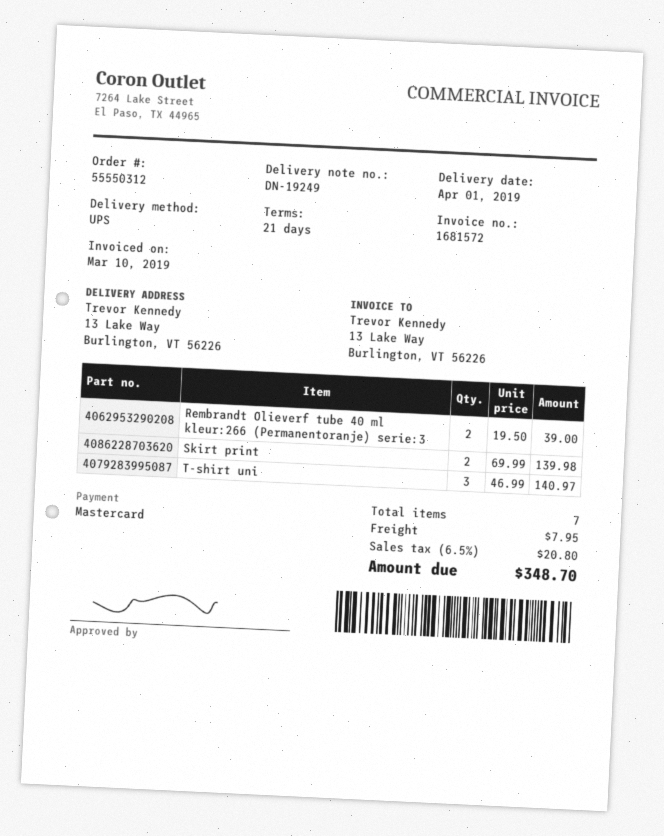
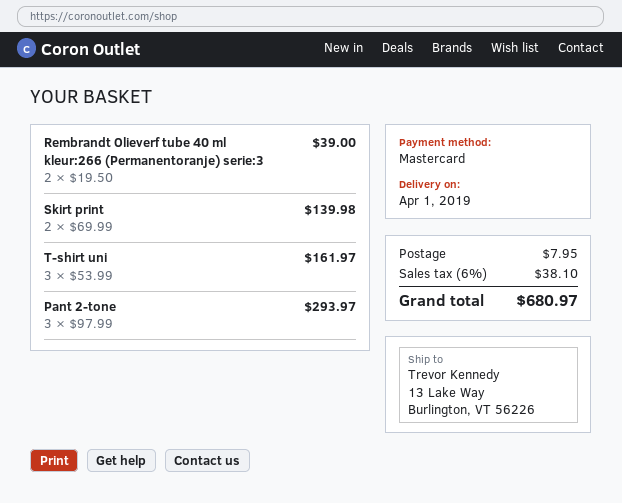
T-shirt uni: 3 x 46.99 = 140.97 -> 3 x 53.99 = 161.97
Pant 2-tone: none -> 3 x 97.99 = 293.97
tax: 6.5% = 20.80 -> 6% = 38.10
total: 348.70 -> 680.97

